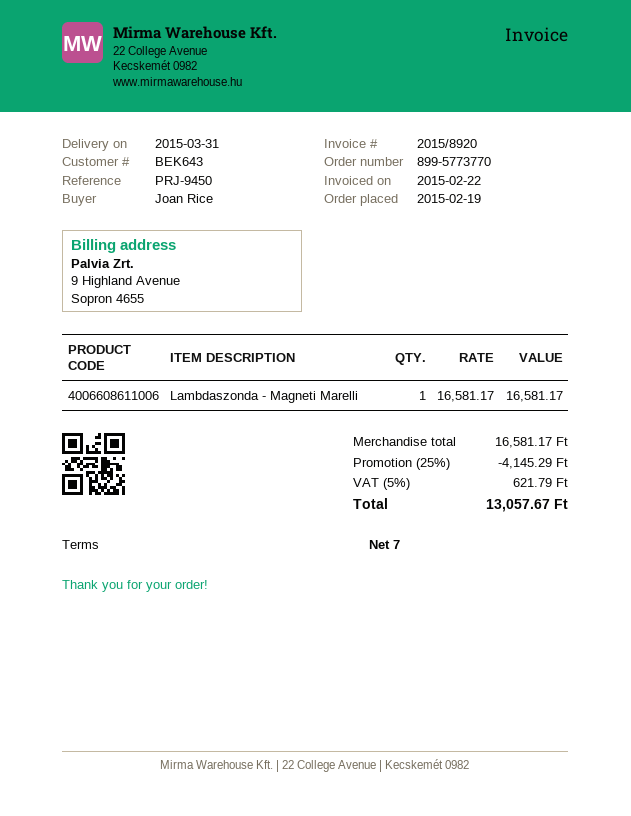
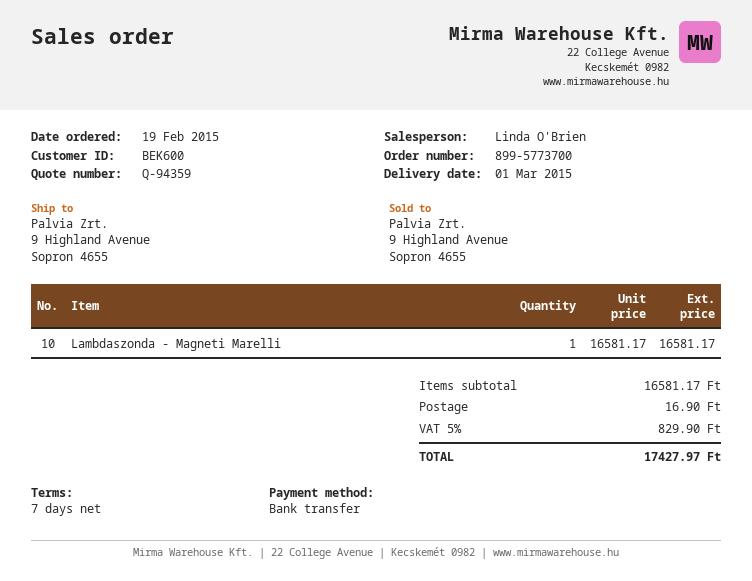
order number: 899-5773770 -> 899-5773700
delivery date: 2015-03-31 -> 2015-03-01
customer number: BEK643 -> BEK600
discount: 25% = 4145.29 -> none
shipping: none -> 16.90
tax: 5% = 621.79 -> 5% = 829.90
total: 13057.67 -> 17427.97

